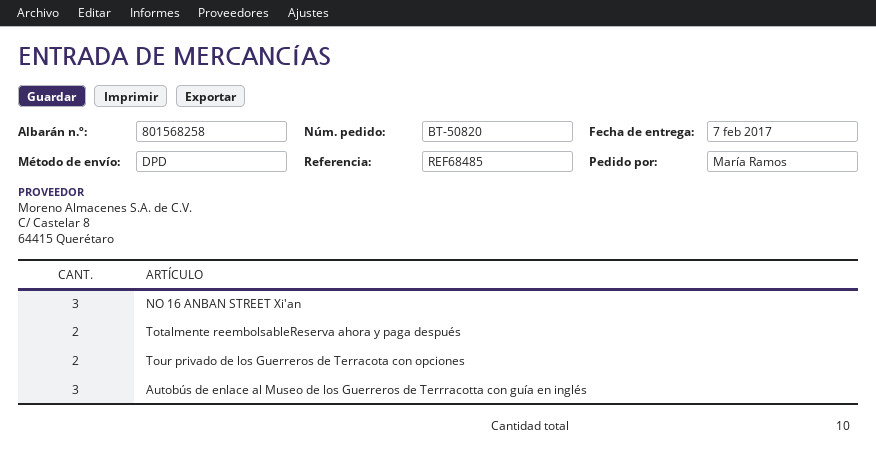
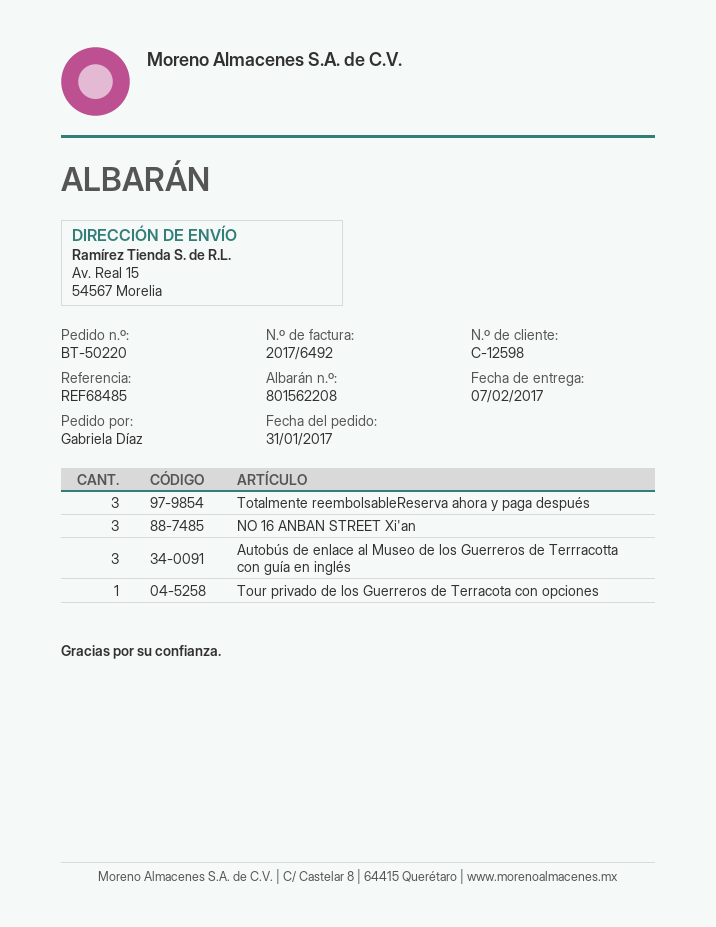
order number: BT-50820 -> BT-50220
delivery note number: 801568258 -> 801562208
ordered by: María Ramos -> Gabriela Díaz
Totalmente reembolsableReserva ahora y paga después: 2 -> 3
Tour privado de los Guerreros de Terracota con opciones: 2 -> 1

